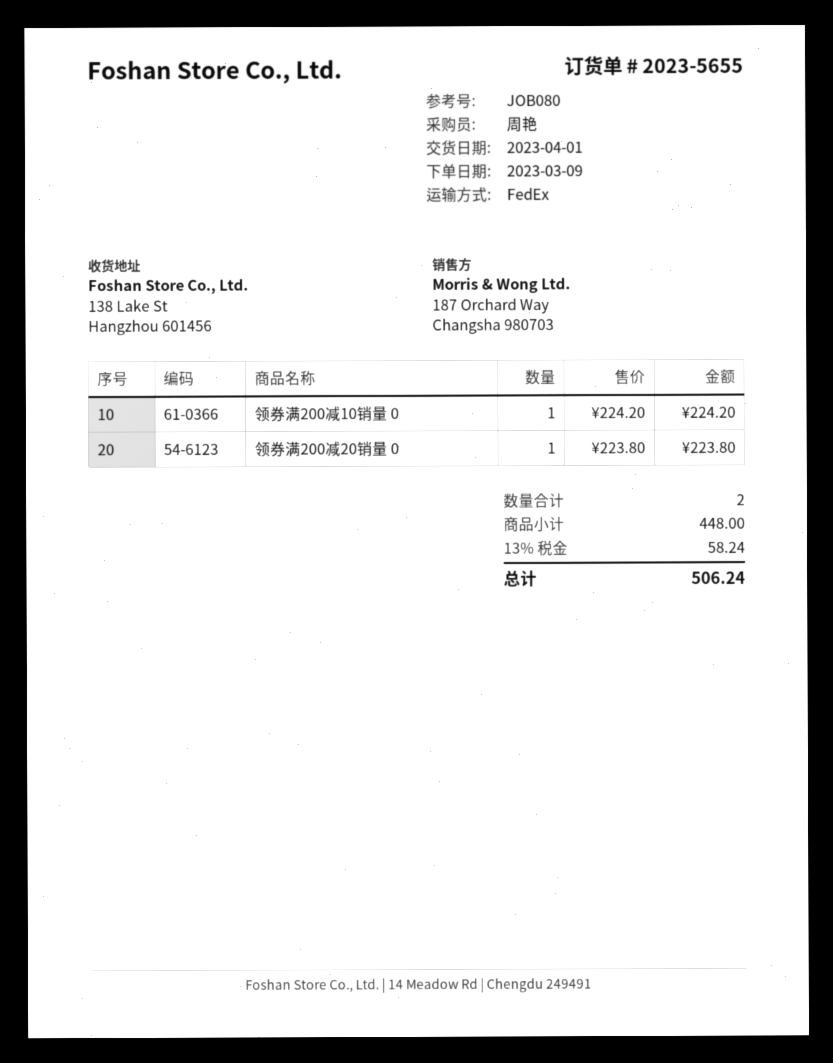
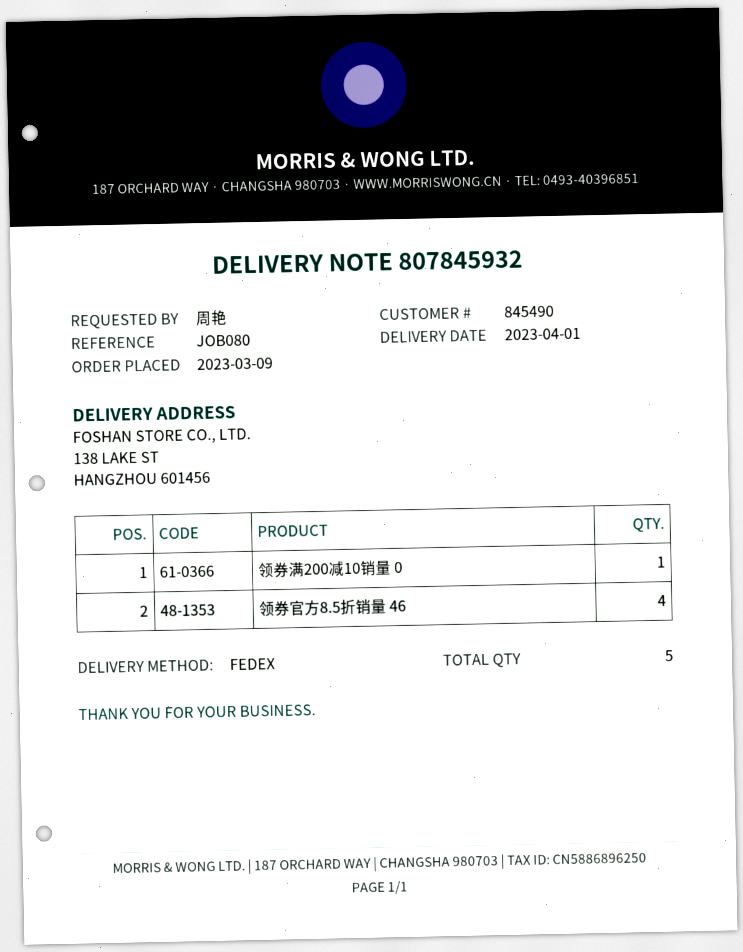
领券满200减20销量 0: 1 -> none
领券官方8.5折销量 46: none -> 4
total quantity: 2 -> 5

